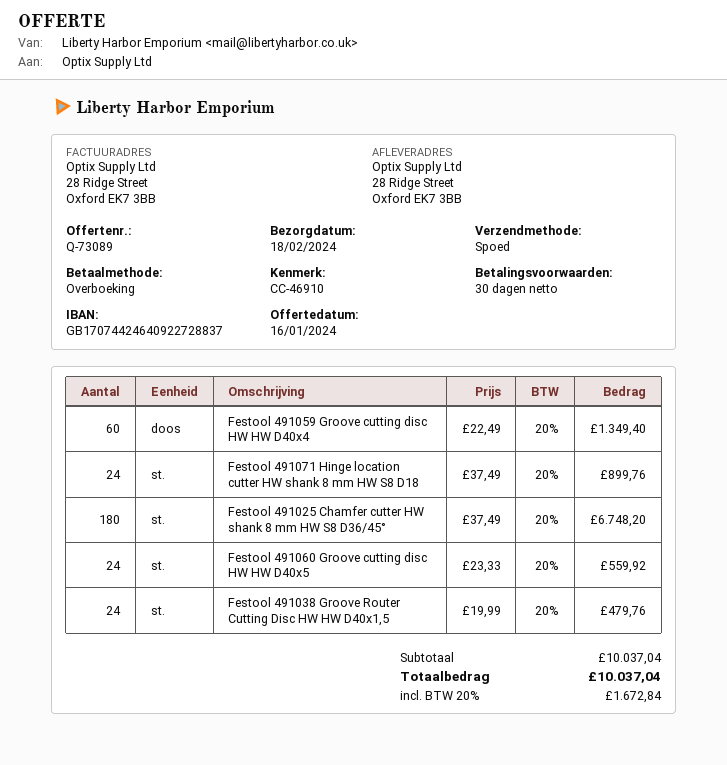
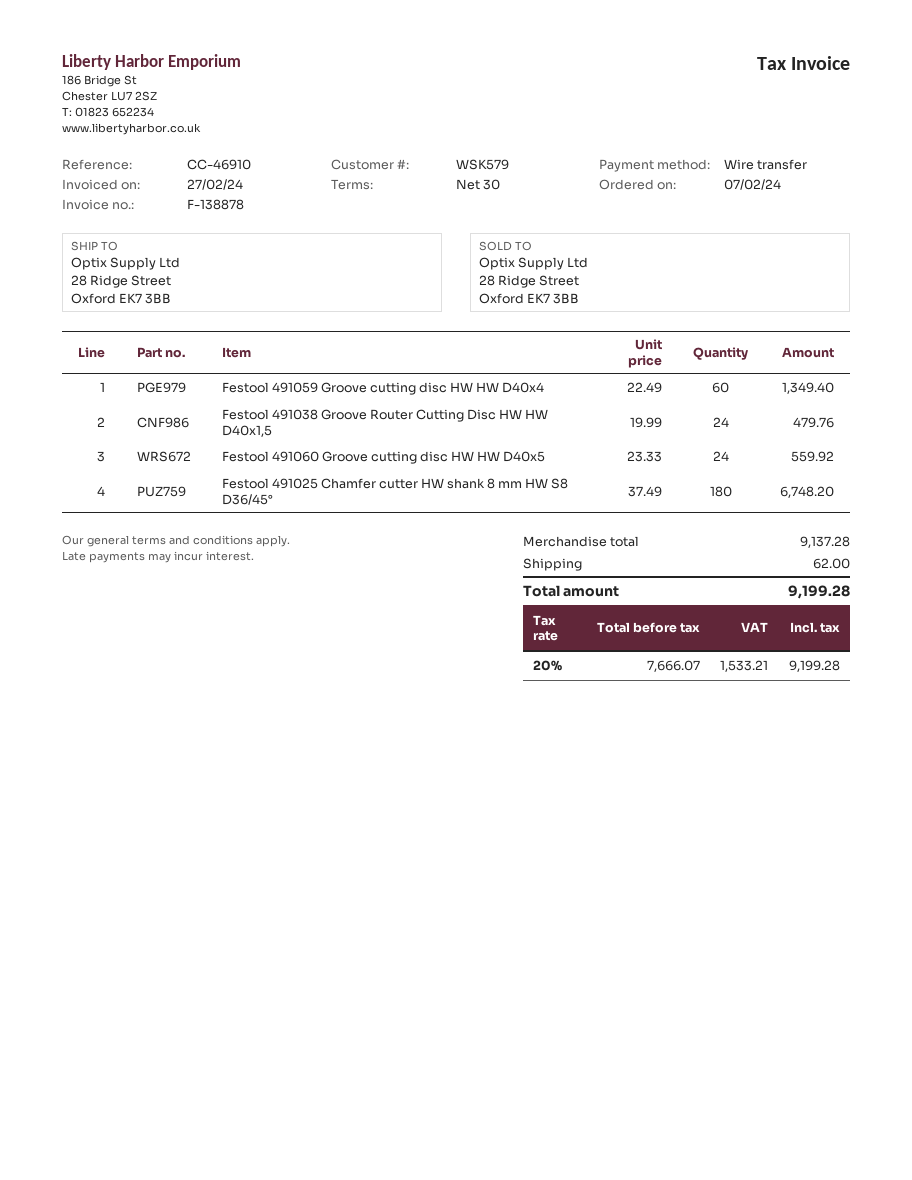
Festool 491071 Hinge location cutter HW shank 8 mm HW S8 D18: 24 x 37.49 = 899.76 -> none
subtotal: 10037.04 -> 9137.28
shipping: none -> 62.00
tax: 20% = 1672.84 -> 20% = 1533.21
total: 10037.04 -> 9199.28

